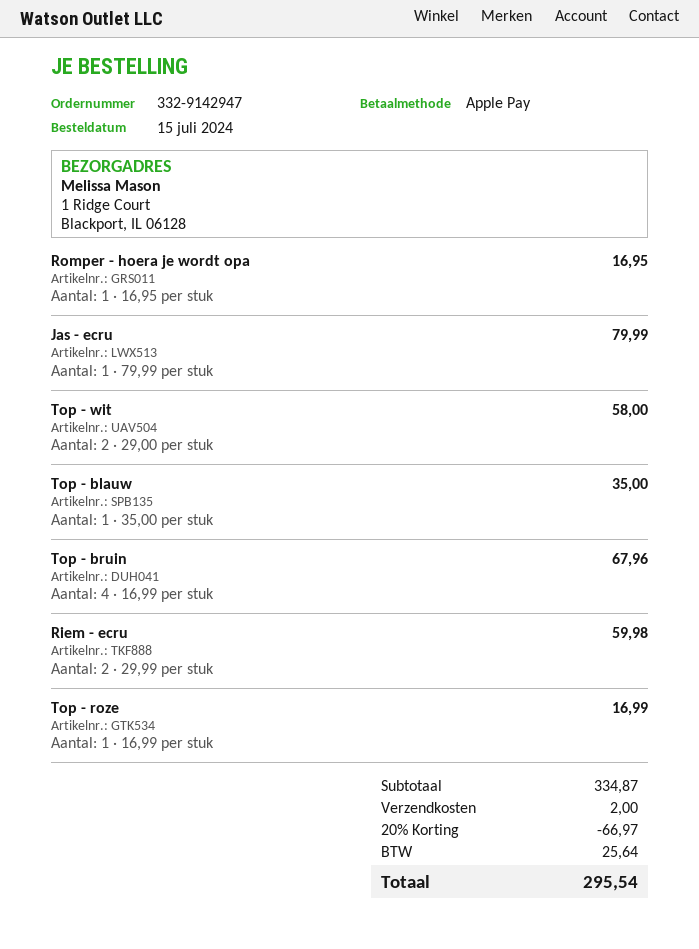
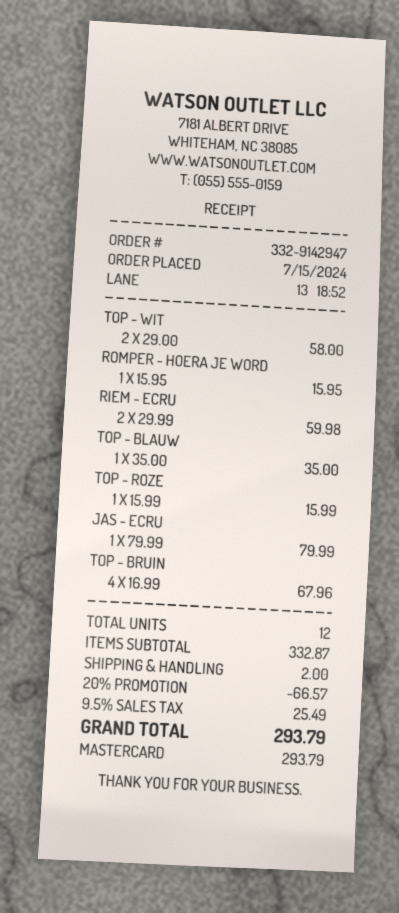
payment method: Apple Pay -> Mastercard
Romper - hoera je wordt opa: 1 x 16.95 = 16.95 -> 1 x 15.95 = 15.95
Top - roze: 1 x 16.99 = 16.99 -> 1 x 15.99 = 15.99
subtotal: 334.87 -> 332.87
discount: 20% = 66.97 -> 20% = 66.57
tax: 25.64 -> 25.49
total: 295.54 -> 293.79

